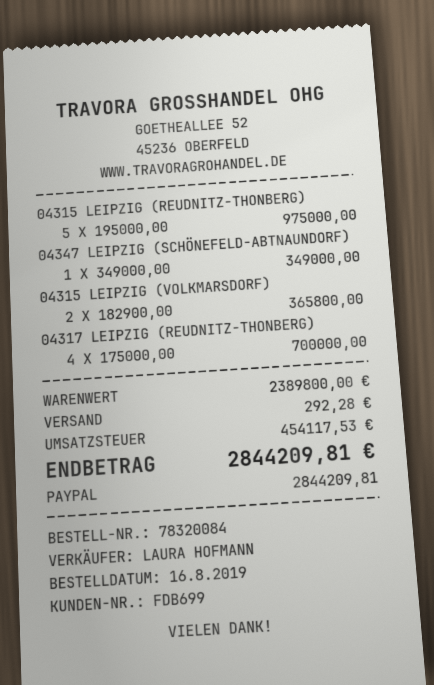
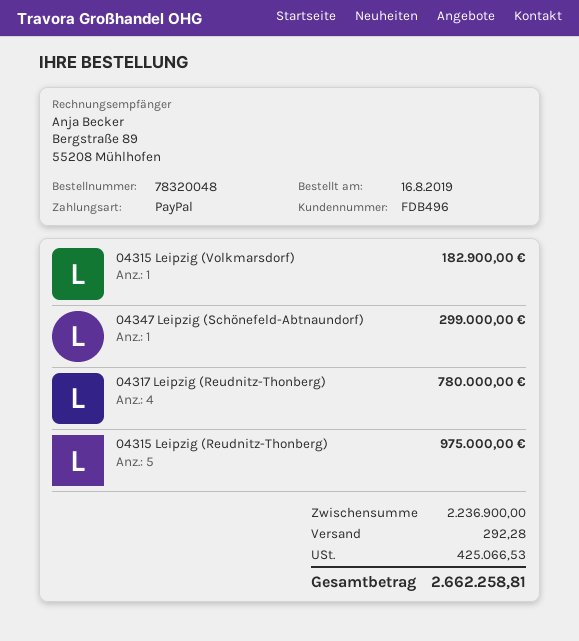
order number: 78320084 -> 78320048
customer number: FDB699 -> FDB496
04347 LEIPZIG (SCHÖNEFELD-ABTNAUNDORF): 1 for 349000.00 -> 1 for 299000.00
04315 LEIPZIG (VOLKMARSDORF): 2 for 365800.00 -> 1 for 182900.00
04317 LEIPZIG (REUDNITZ-THONBERG): 4 for 700000.00 -> 4 for 780000.00
subtotal: 2389800.00 -> 2236900.00
tax: 454117.53 -> 425066.53
total: 2844209.81 -> 2662258.81

